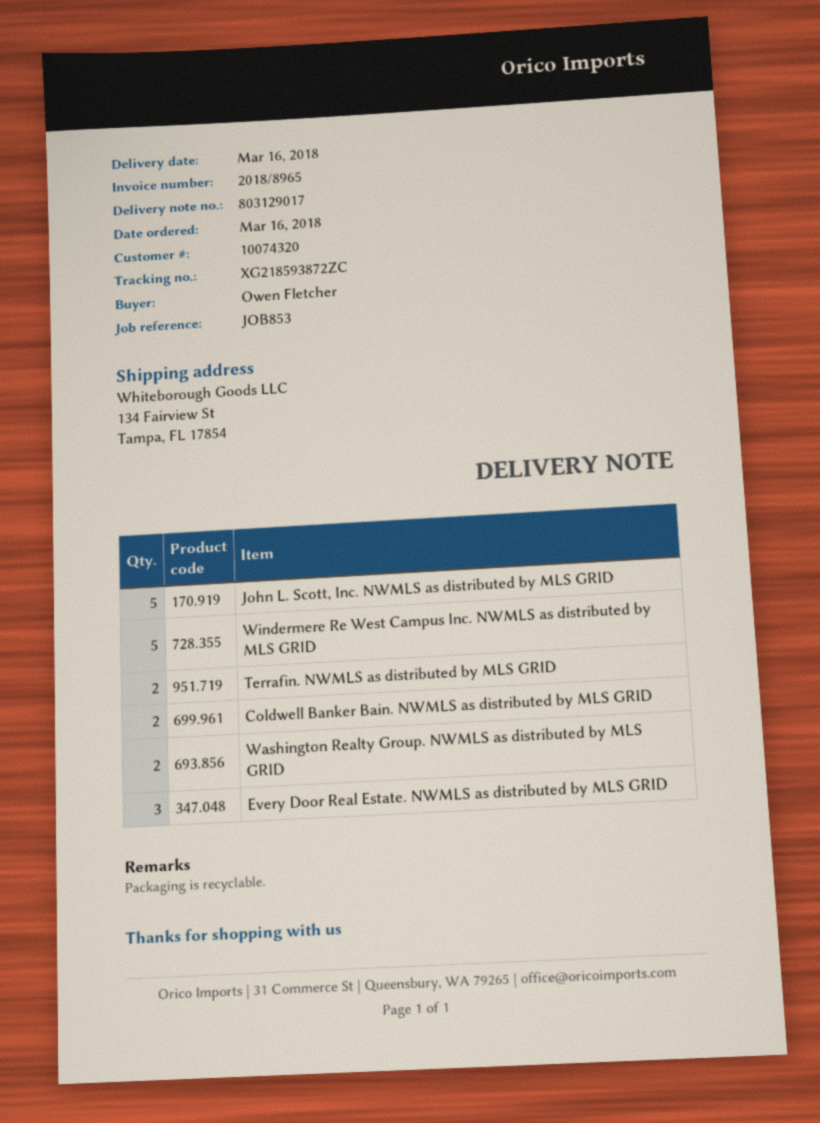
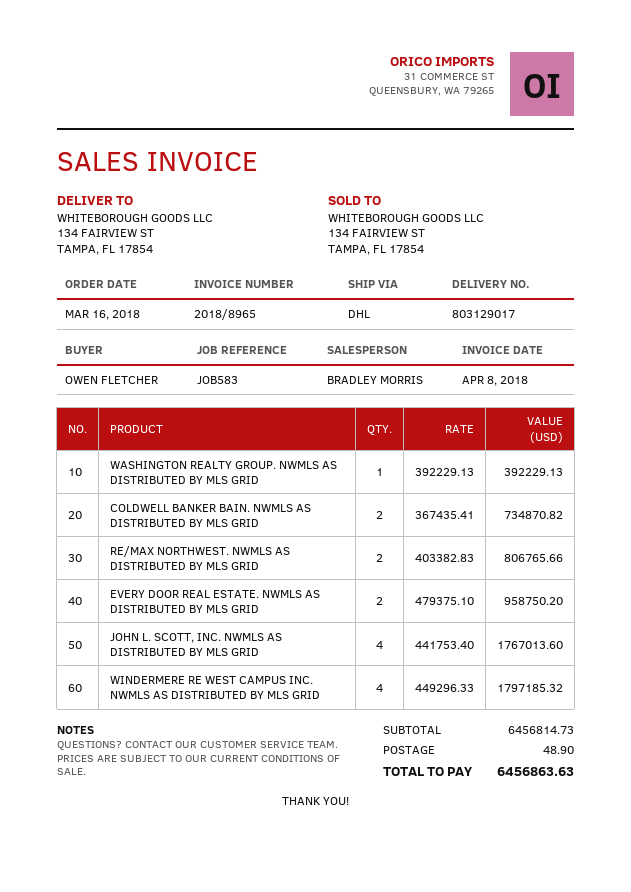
reference: JOB853 -> JOB583
John L. Scott, Inc. NWMLS as distributed by MLS GRID: 5 -> 4
Windermere Re West Campus Inc. NWMLS as distributed by MLS GRID: 5 -> 4
Terrafin. NWMLS as distributed by MLS GRID: 2 -> none
Washington Realty Group. NWMLS as distributed by MLS GRID: 2 -> 1
Every Door Real Estate. NWMLS as distributed by MLS GRID: 3 -> 2
RE/MAX NORTHWEST. NWMLS AS DISTRIBUTED BY MLS GRID: none -> 2

